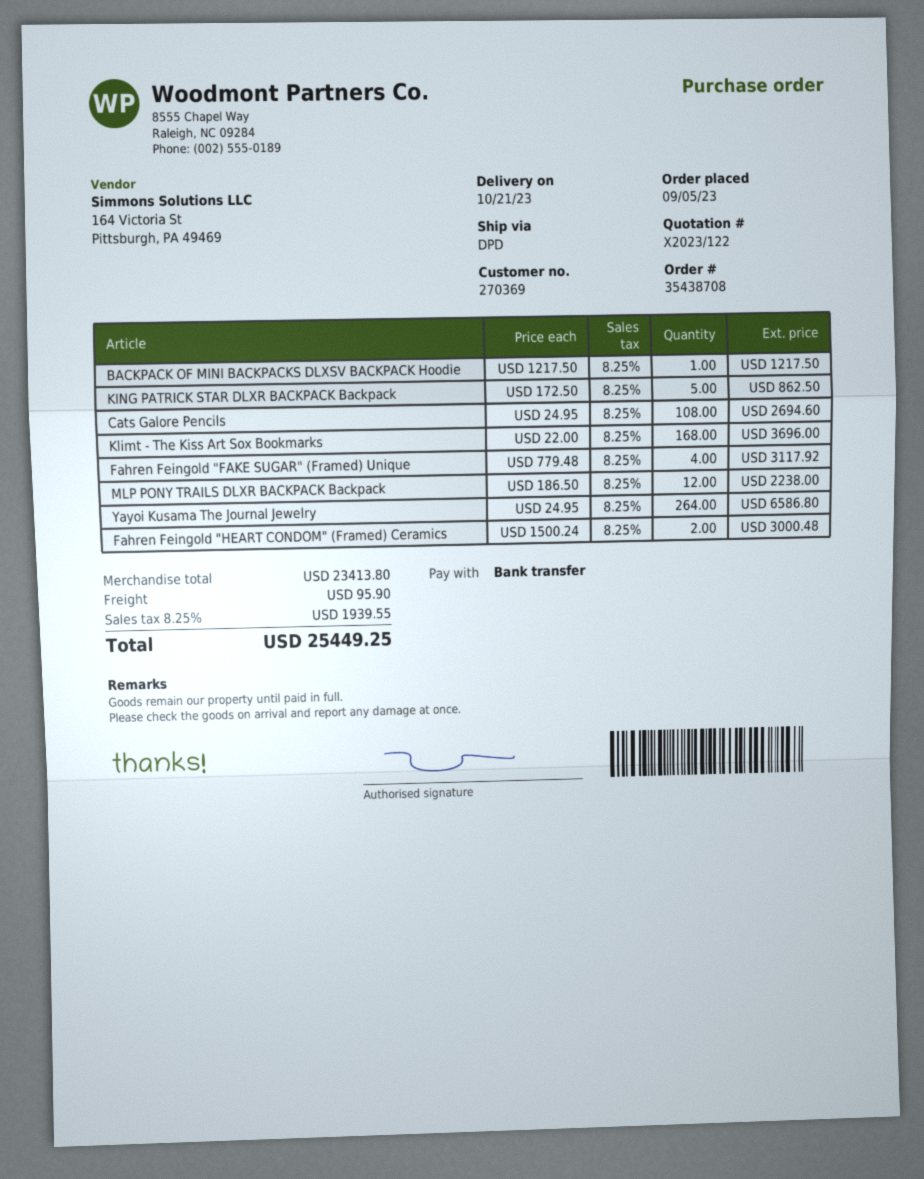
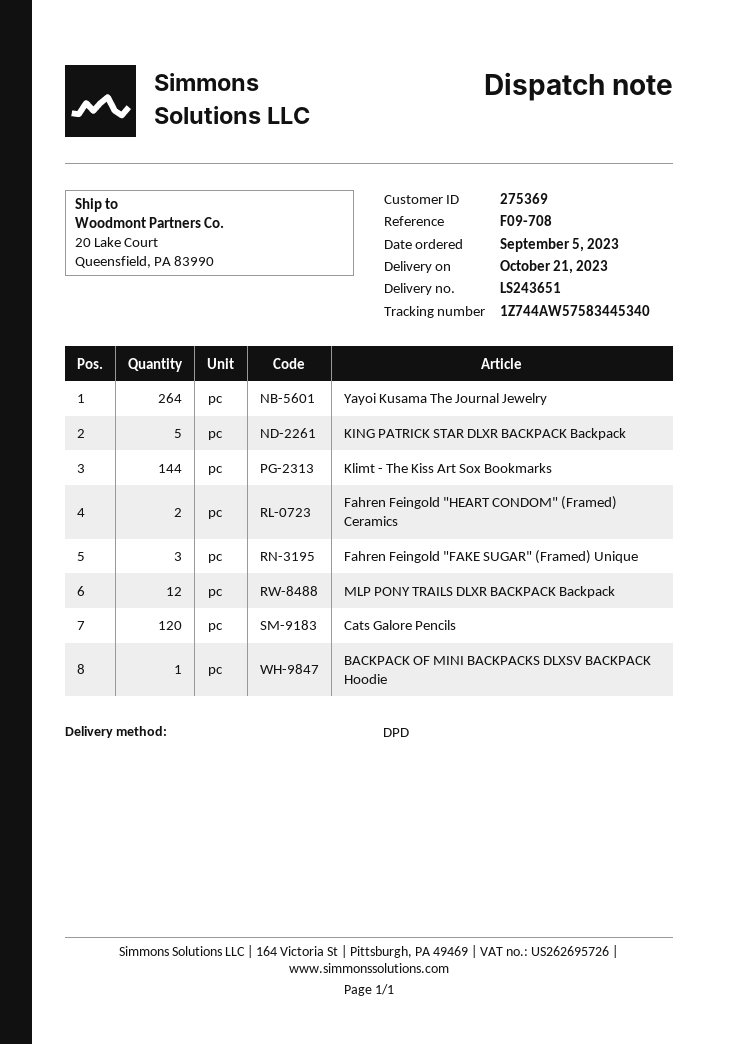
customer number: 270369 -> 275369
Cats Galore Pencils: 108 -> 120
Klimt - The Kiss Art Sox Bookmarks: 168 -> 144
Fahren Feingold "FAKE SUGAR" (Framed) Unique: 4 -> 3

